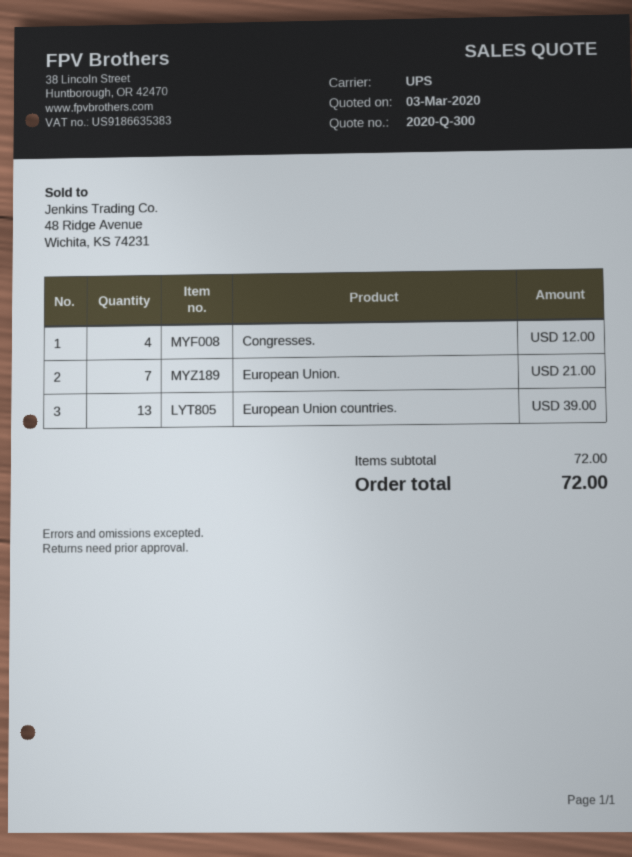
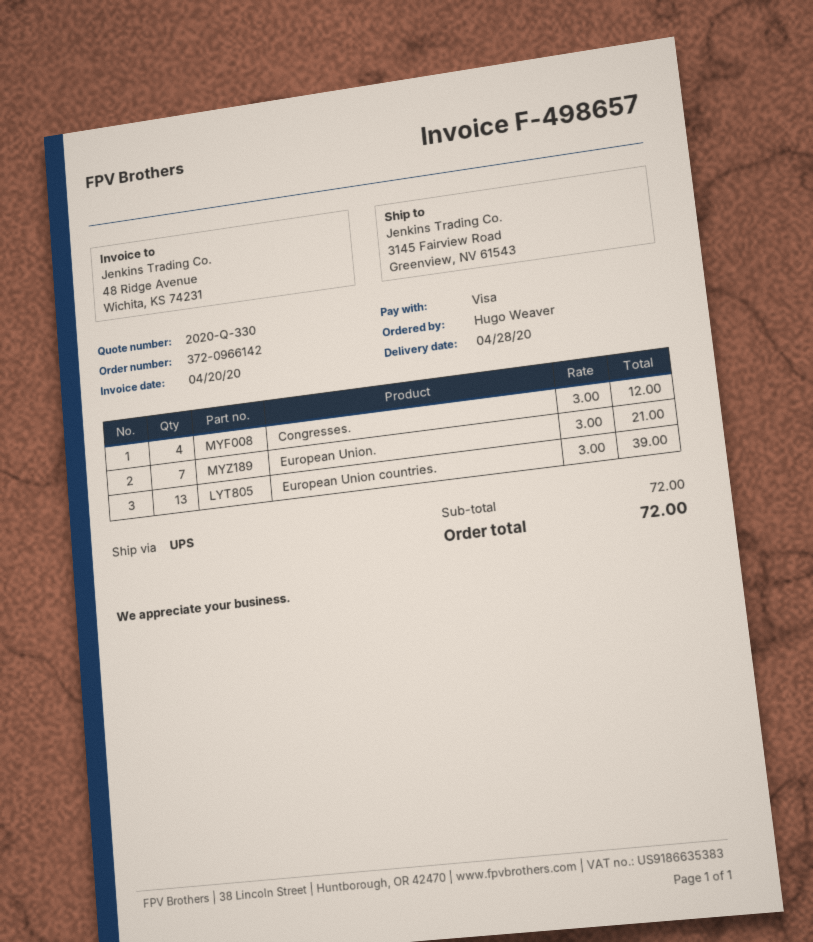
quote number: 2020-Q-300 -> 2020-Q-330

